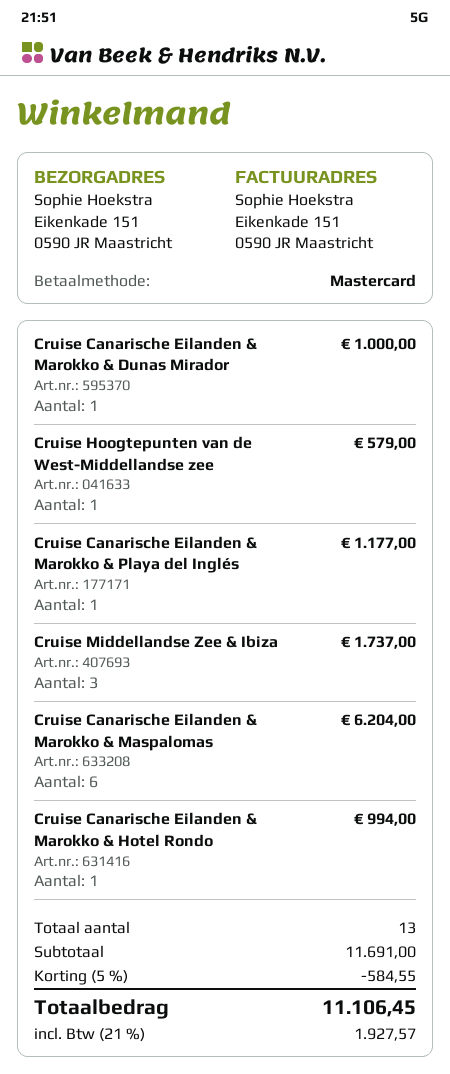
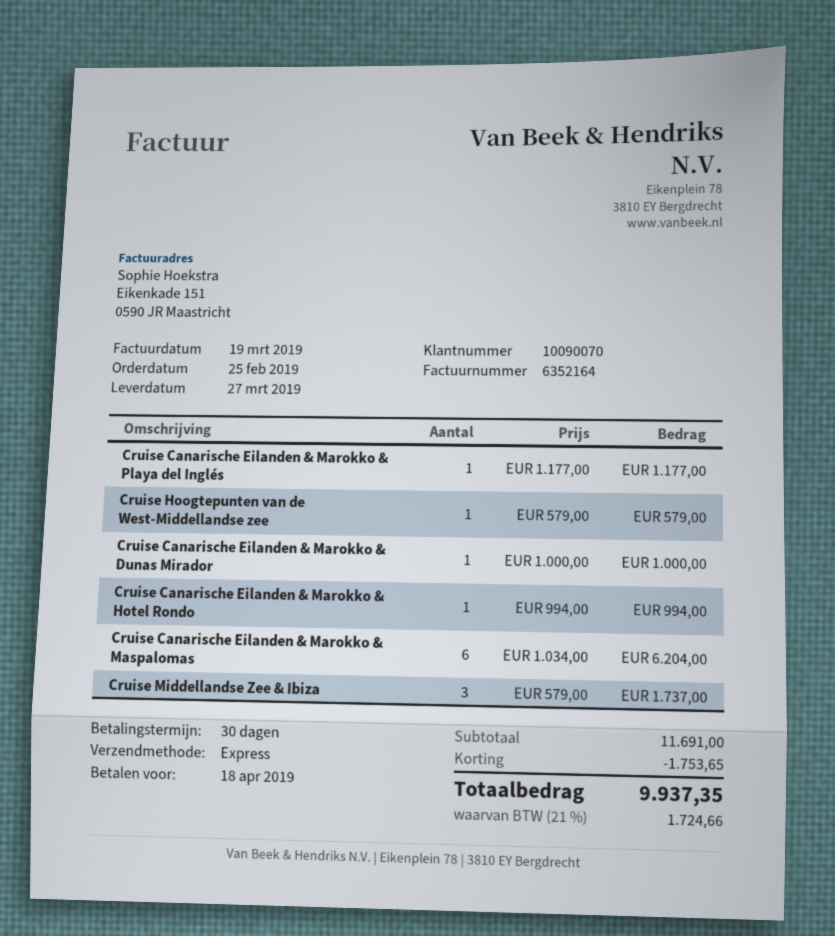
discount: 584.55 -> 1753.65
tax: 21% = 1927.57 -> 21% = 1724.66
total: 11106.45 -> 9937.35

